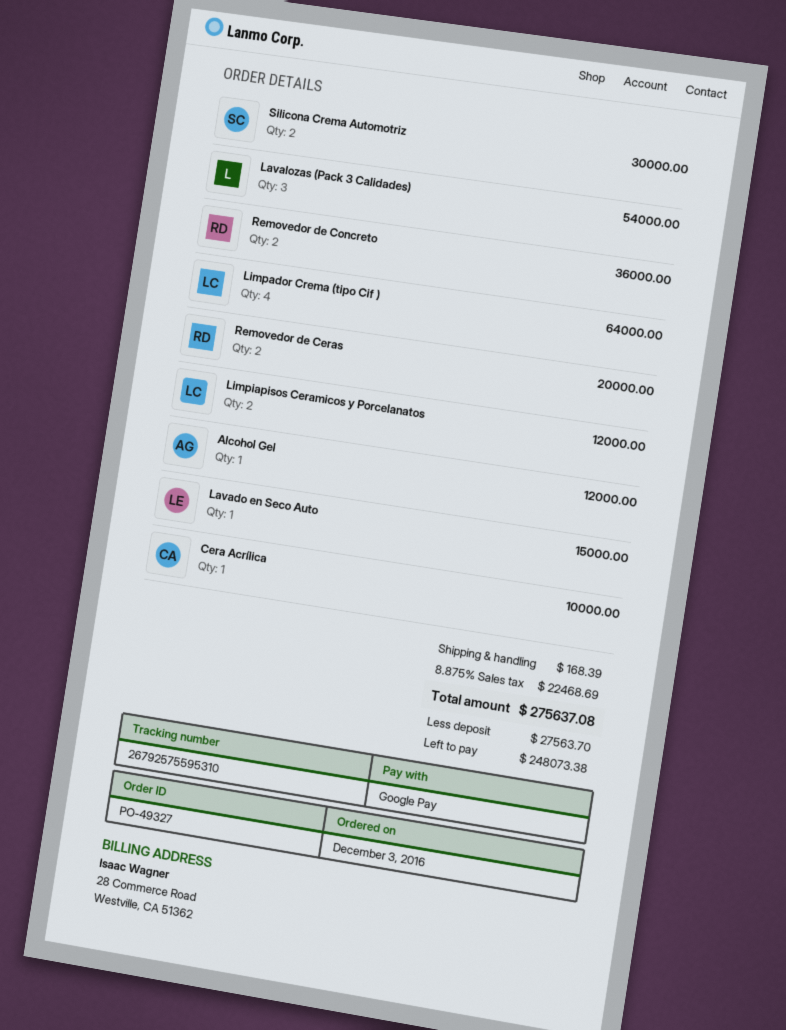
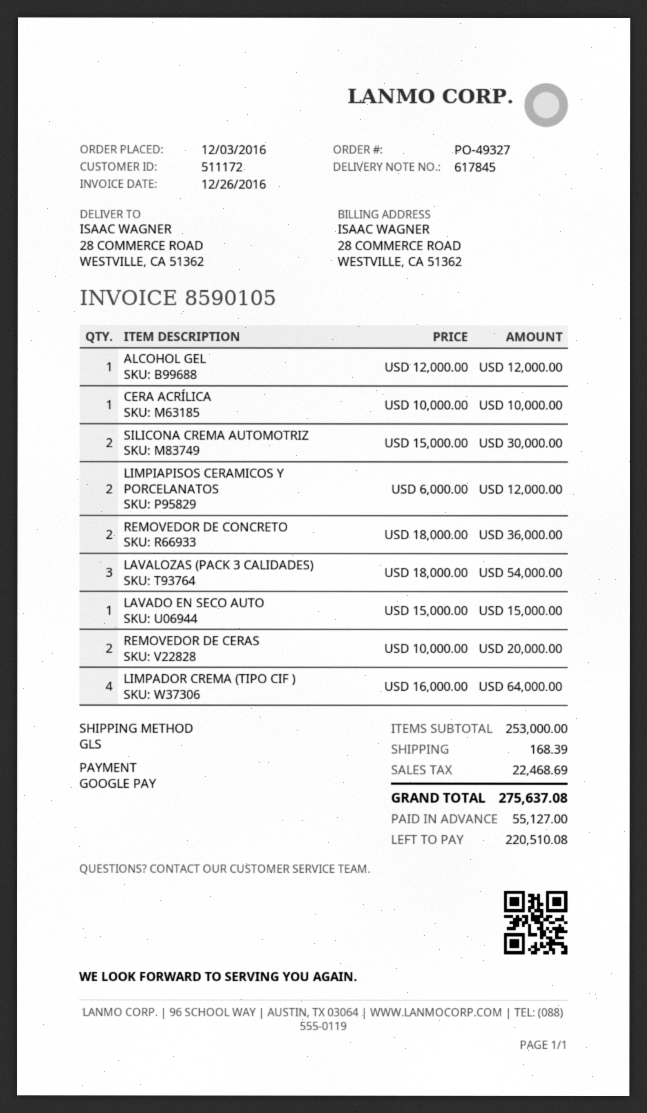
deposit: 27563.70 -> 55127.00
balance: 248073.38 -> 220510.08

